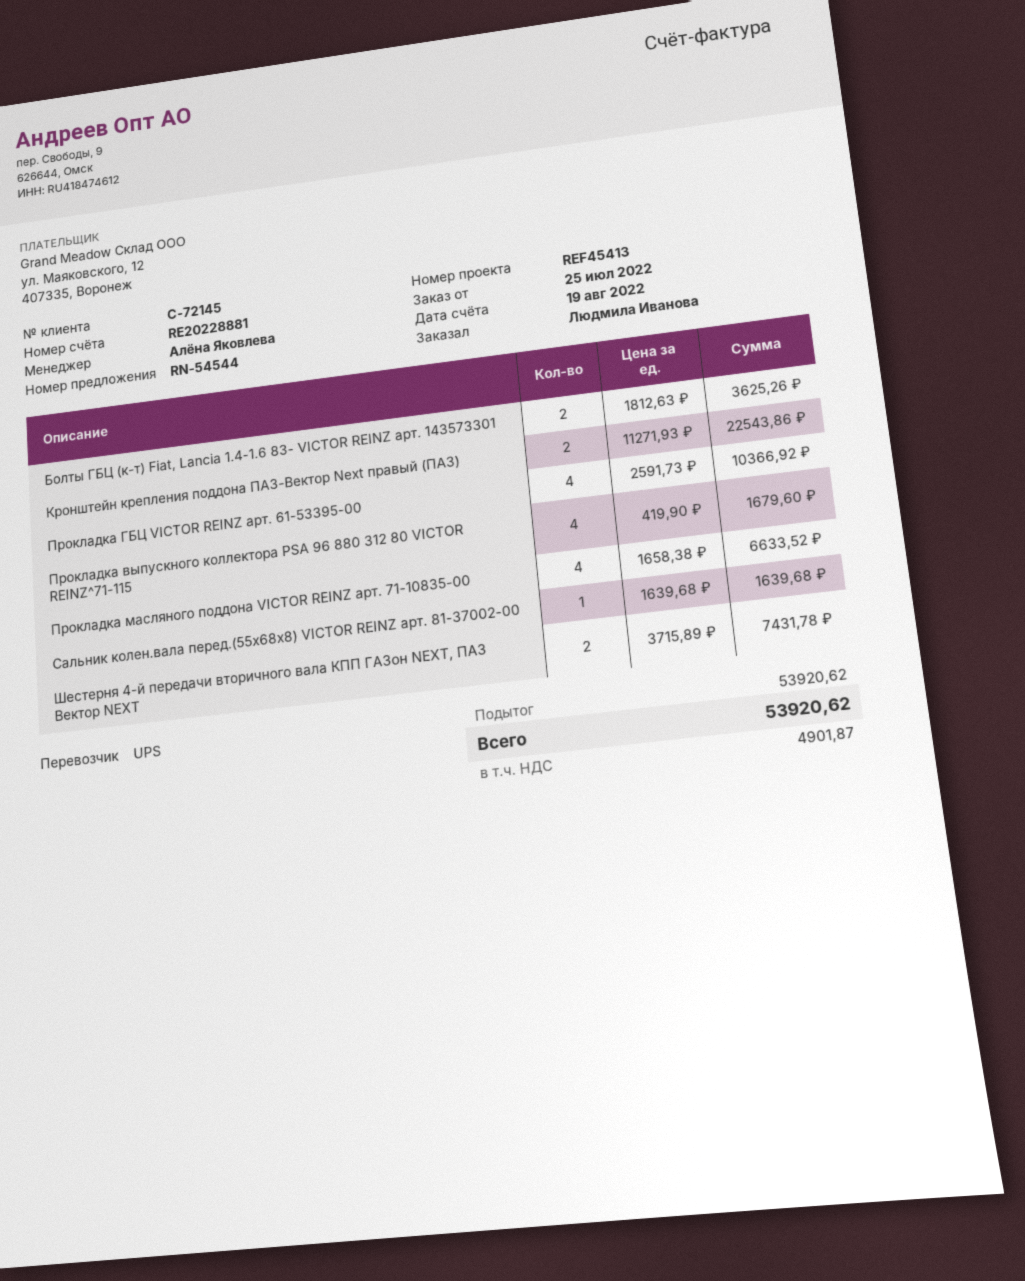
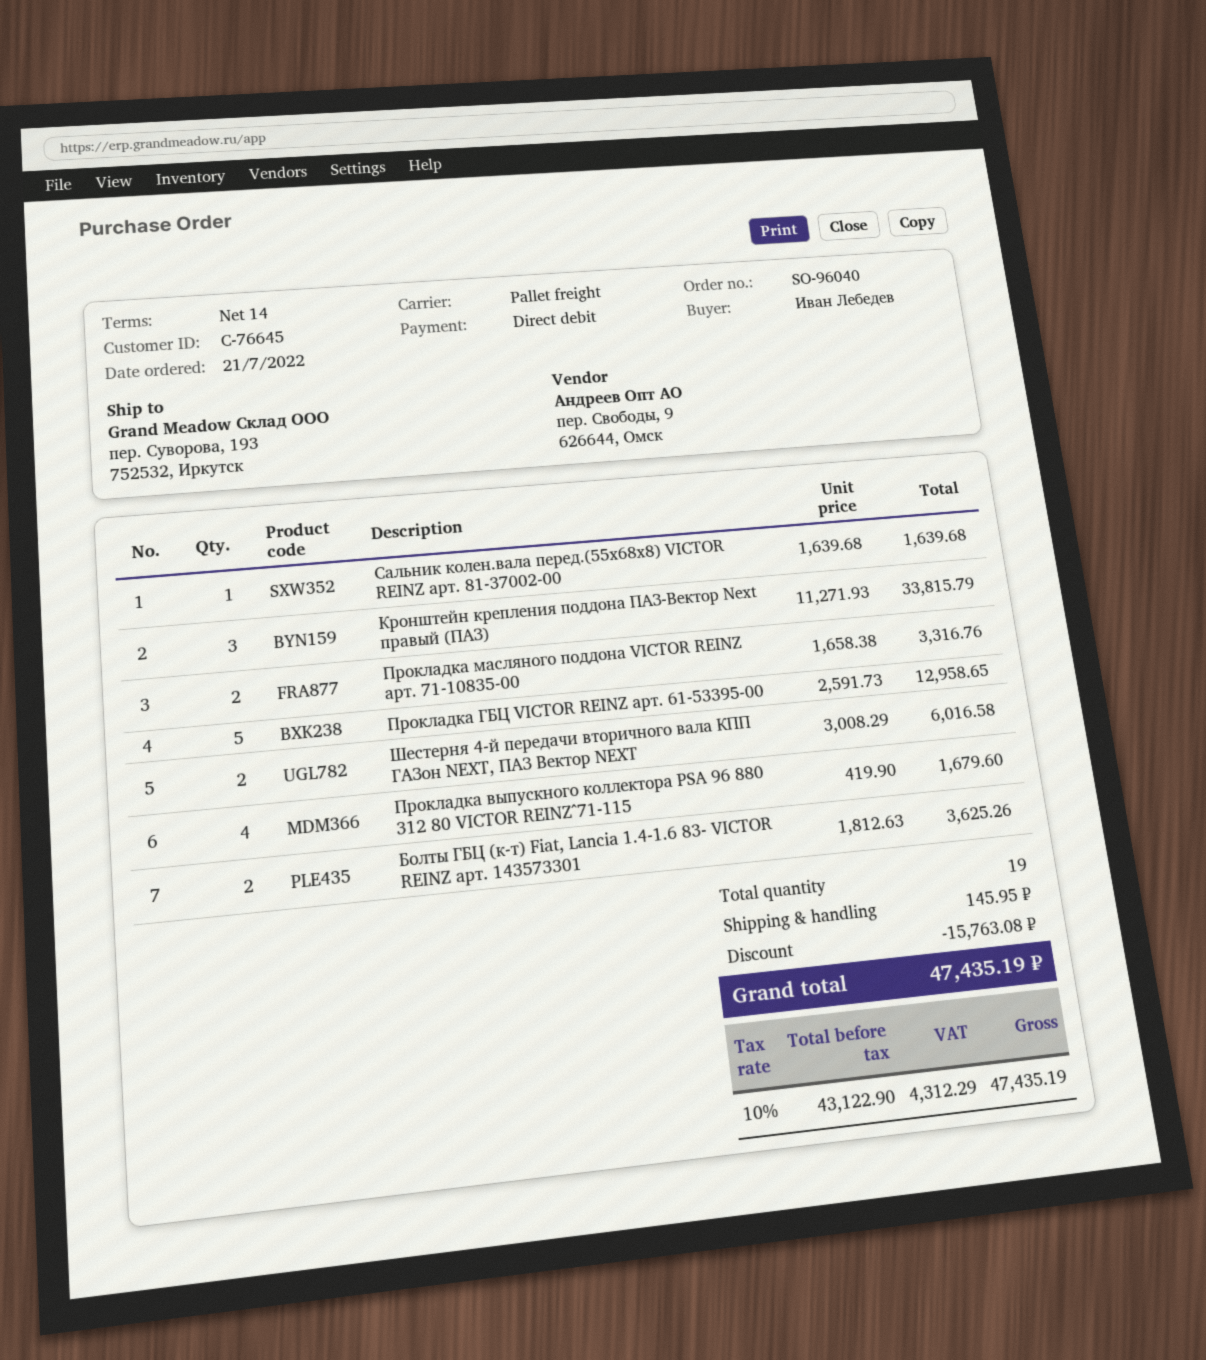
order date: 2022-07-25 -> 2022-07-21
customer number: C-72145 -> C-76645
ordered by: Людмила Иванова -> Иван Лебедев
shipping method: UPS -> pallet freight
Кронштейн крепления поддона ПАЗ-Вектор Next правый (ПАЗ): 2 x 11271.93 = 22543.86 -> 3 x 11271.93 = 33815.79
Прокладка ГБЦ VICTOR REINZ арт. 61-53395-00: 4 x 2591.73 = 10366.92 -> 5 x 2591.73 = 12958.65
Прокладка масляного поддона VICTOR REINZ арт. 71-10835-00: 4 x 1658.38 = 6633.52 -> 2 x 1658.38 = 3316.76
Шестерня 4-й передачи вторичного вала КПП ГАЗон NEXT, ПАЗ Вектор NEXT: 2 x 3715.89 = 7431.78 -> 2 x 3008.29 = 6016.58
discount: none -> 15763.08
shipping: none -> 145.95
tax: 4901.87 -> 4312.29
total: 53920.62 -> 47435.19

